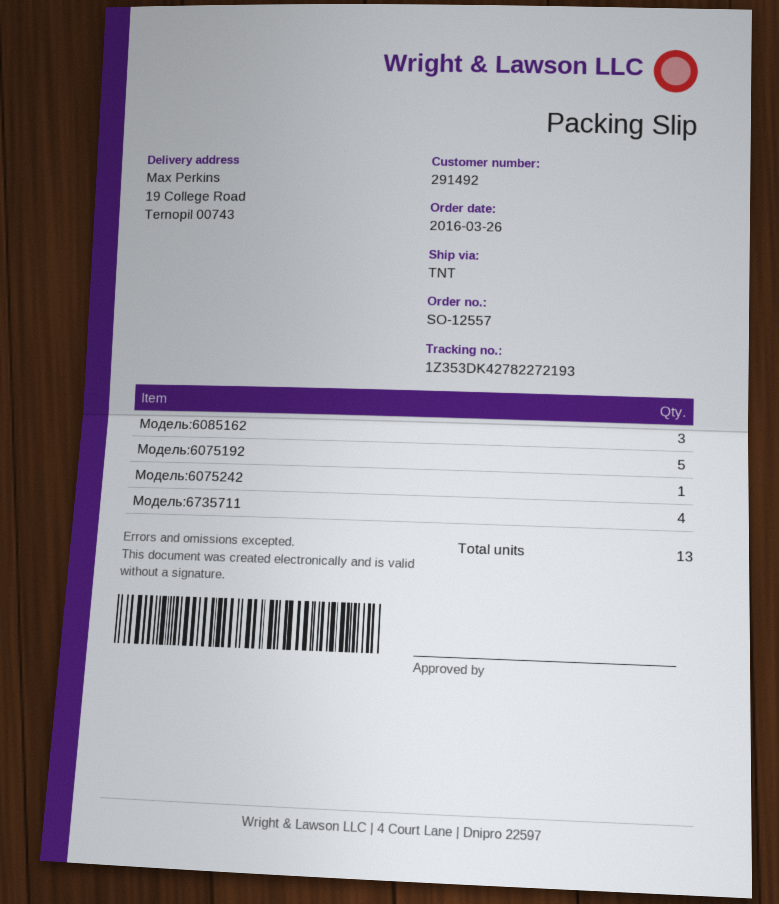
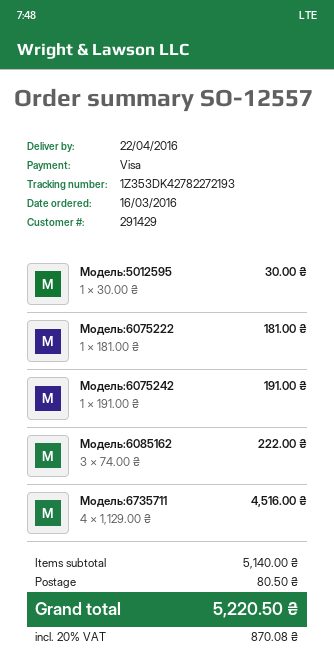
order date: 2016-03-26 -> 2016-03-16
customer number: 291492 -> 291429
Модель:6075192: 5 -> none
Модель:5012595: none -> 1
Модель:6075222: none -> 1

